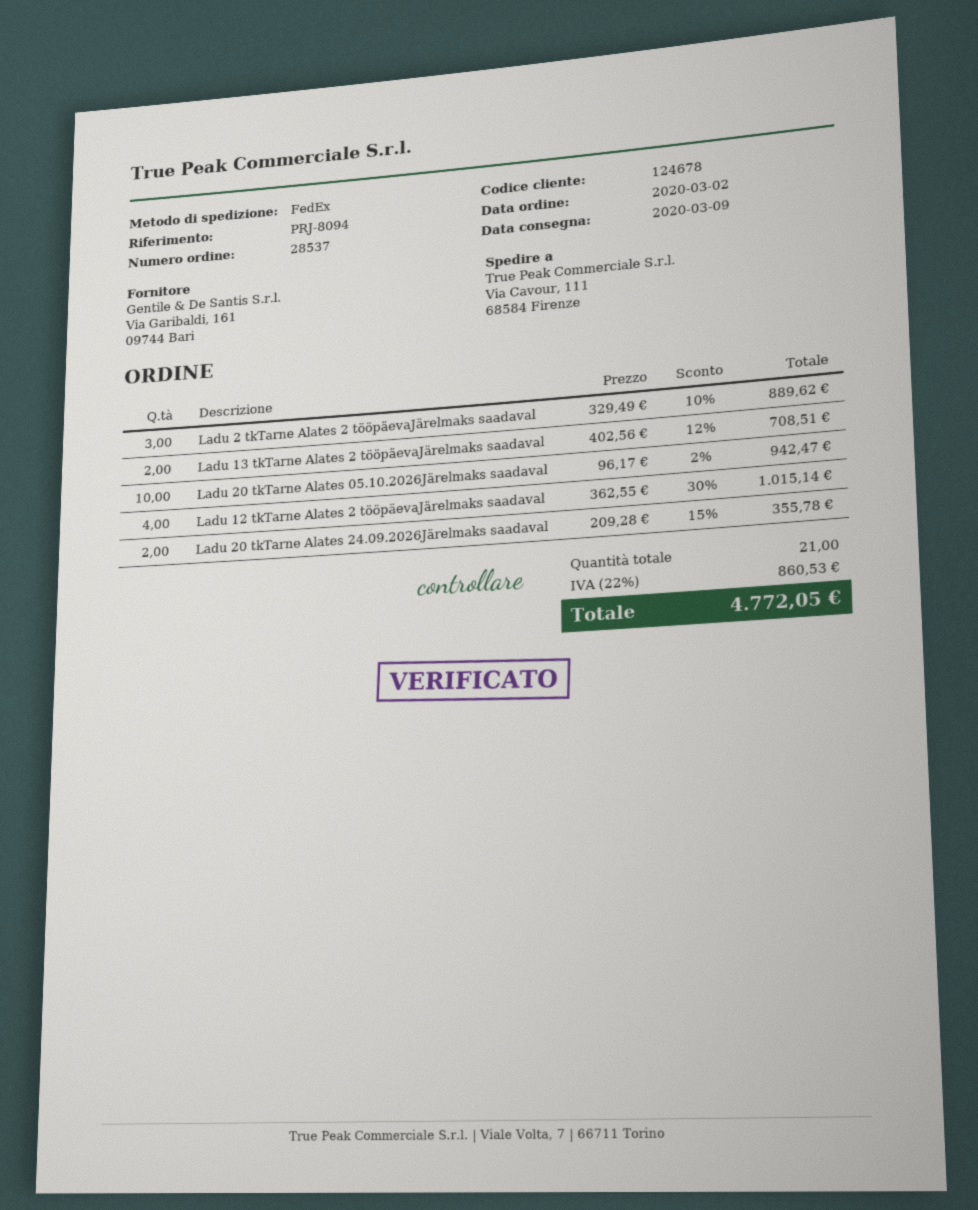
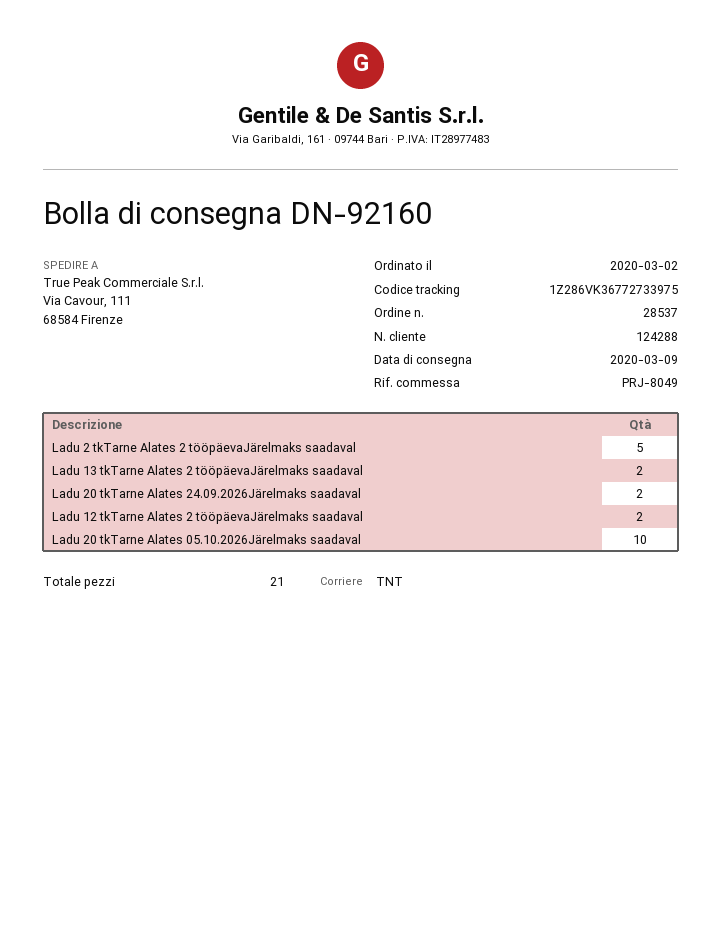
customer number: 124678 -> 124288
reference: PRJ-8094 -> PRJ-8049
shipping method: FedEx -> TNT
Ladu 2 tkTarne Alates 2 tööpäevaJärelmaks saadaval: 3 -> 5
Ladu 12 tkTarne Alates 2 tööpäevaJärelmaks saadaval: 4 -> 2

